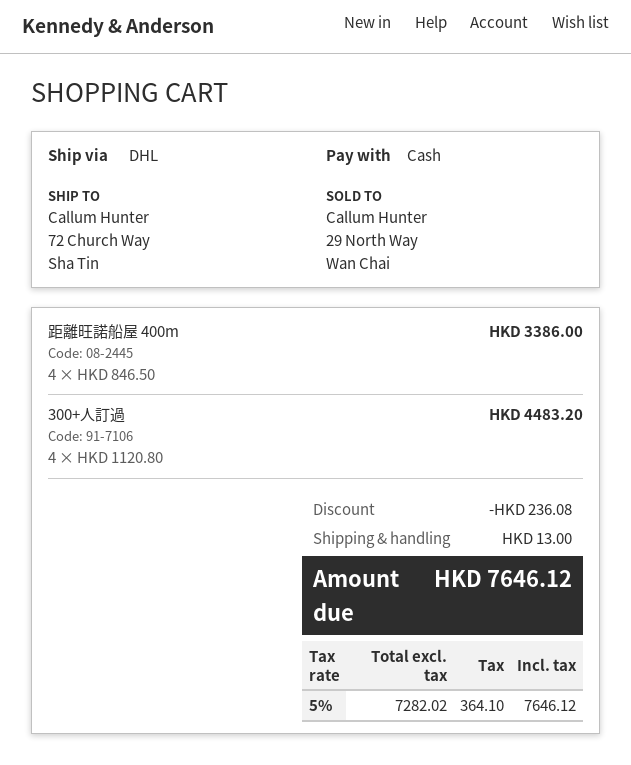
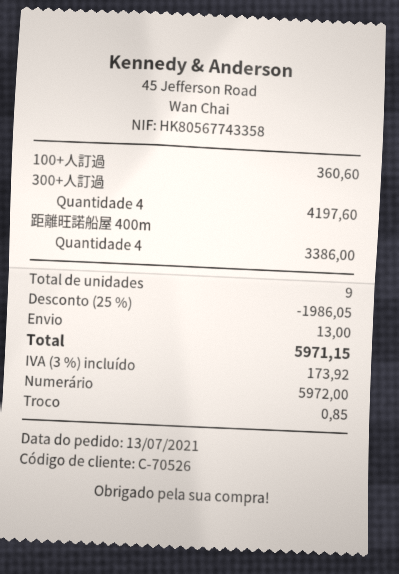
300+人訂過: 4 for 4483.20 -> 4 for 4197.60
100+人訂過: none -> 1 for 360.60
discount: 236.08 -> 1986.05
tax: 5% = 364.10 -> 3% = 173.92
total: 7646.12 -> 5971.15

